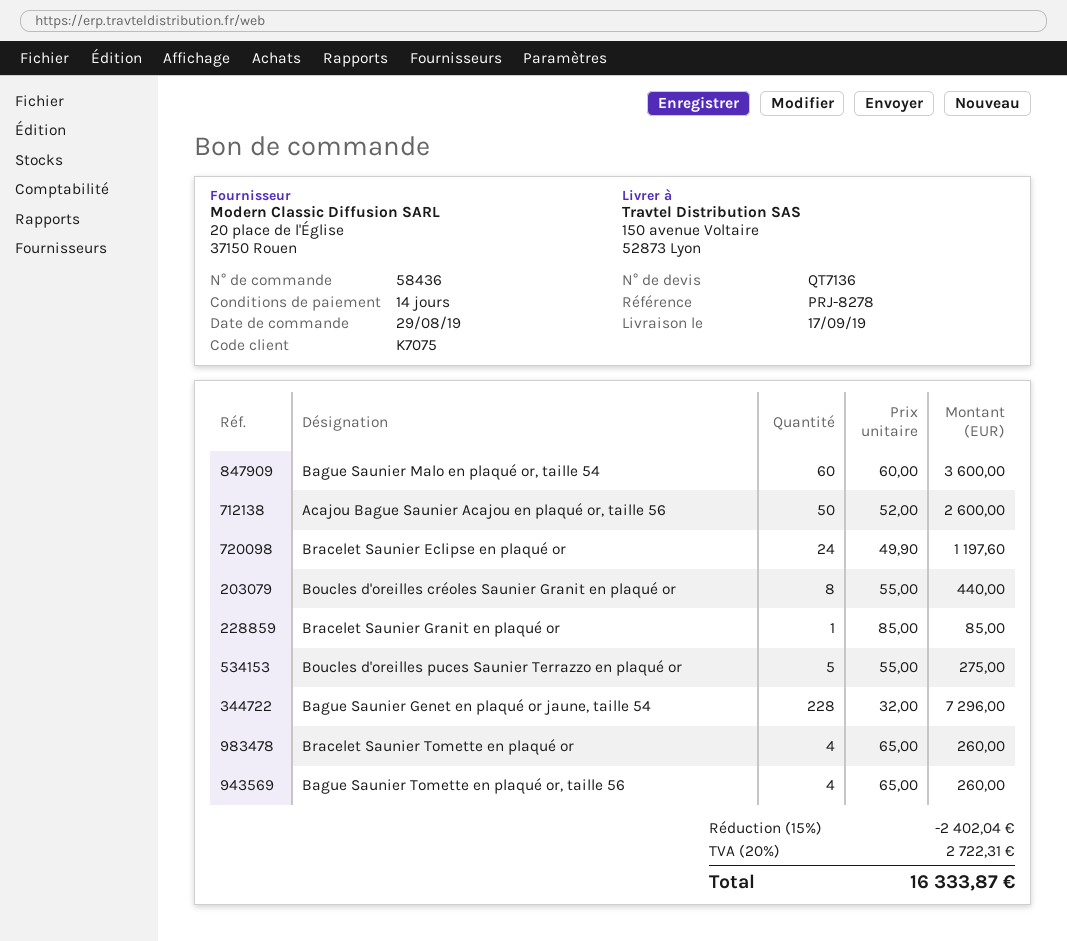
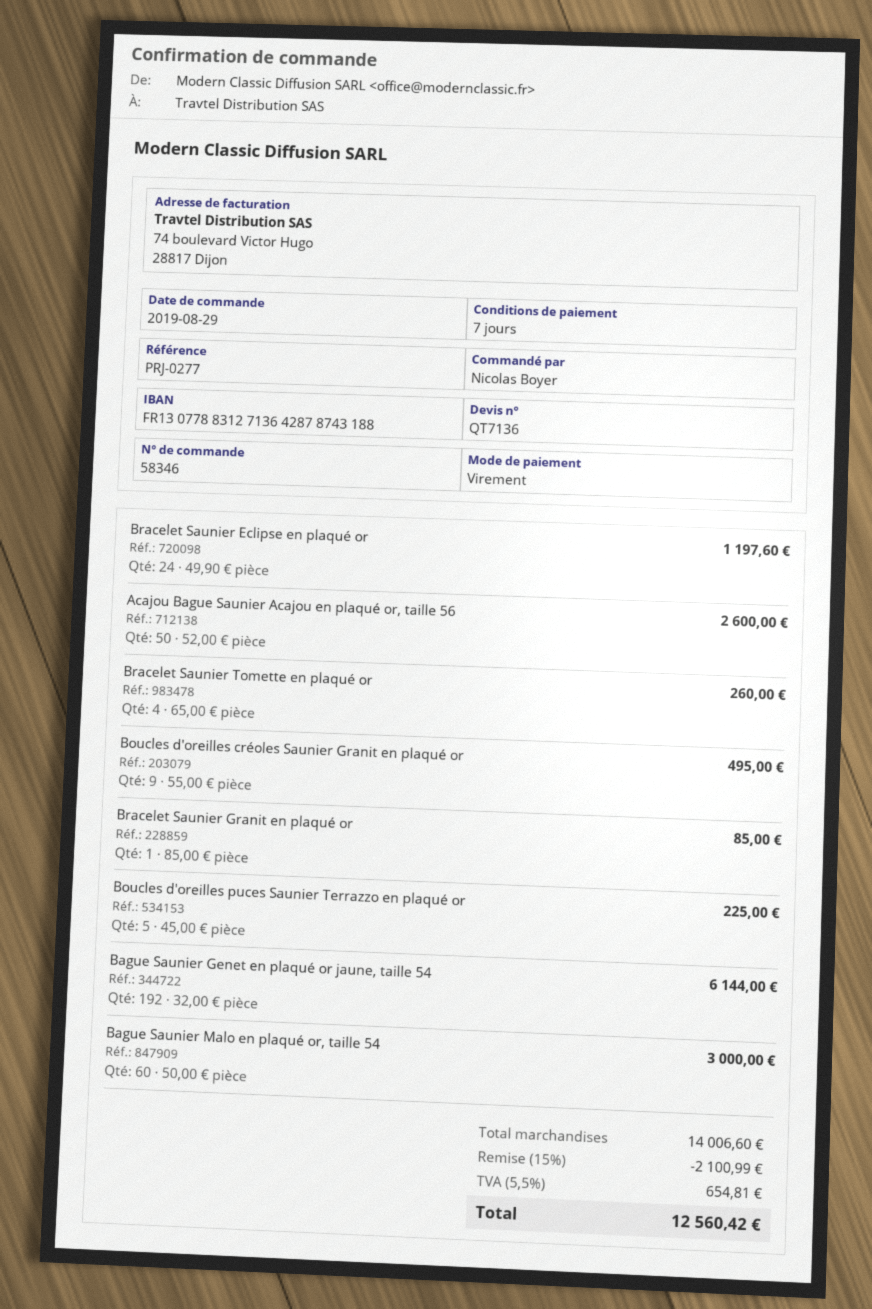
order number: 58436 -> 58346
payment terms: 14 days -> 7 days
reference: PRJ-8278 -> PRJ-0277
Bague Saunier Malo en plaqué or, taille 54: 60 x 60.00 = 3600.00 -> 60 x 50.00 = 3000.00
Boucles d'oreilles créoles Saunier Granit en plaqué or: 8 x 55.00 = 440.00 -> 9 x 55.00 = 495.00
Boucles d'oreilles puces Saunier Terrazzo en plaqué or: 5 x 55.00 = 275.00 -> 5 x 45.00 = 225.00
Bague Saunier Genet en plaqué or jaune, taille 54: 228 x 32.00 = 7296.00 -> 192 x 32.00 = 6144.00
Bague Saunier Tomette en plaqué or, taille 56: 4 x 65.00 = 260.00 -> none
discount: 15% = 2402.04 -> 15% = 2100.99
tax: 20% = 2722.31 -> 5.5% = 654.81
total: 16333.87 -> 12560.42

